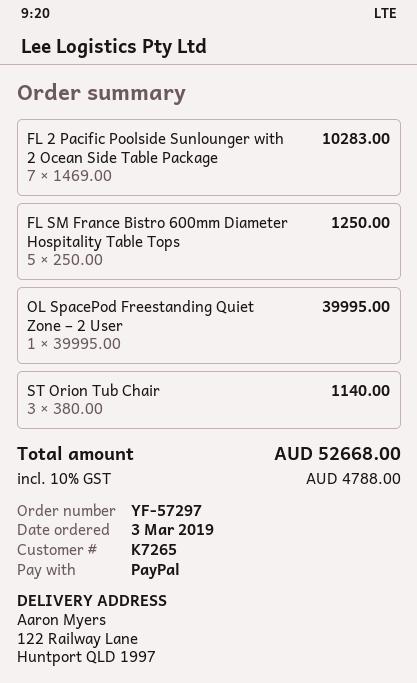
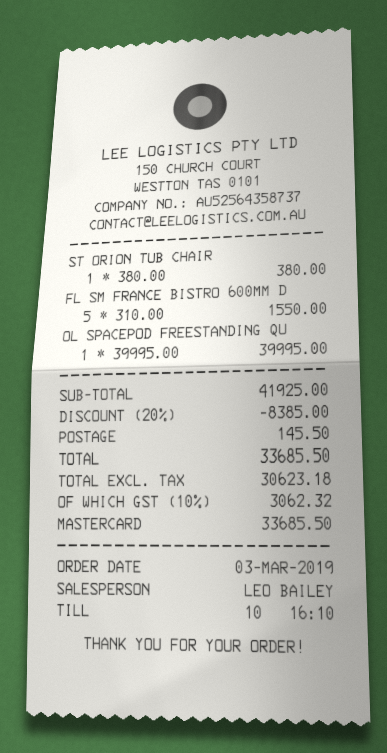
payment method: PayPal -> Mastercard
FL 2 Pacific Poolside Sunlounger with 2 Ocean Side Table Package: 7 x 1469.00 = 10283.00 -> none
FL SM France Bistro 600mm Diameter Hospitality Table Tops: 5 x 250.00 = 1250.00 -> 5 x 310.00 = 1550.00
ST Orion Tub Chair: 3 x 380.00 = 1140.00 -> 1 x 380.00 = 380.00
discount: none -> 20% = 8385.00
shipping: none -> 145.50
tax: 10% = 4788.00 -> 10% = 3062.32
total: 52668.00 -> 33685.50

